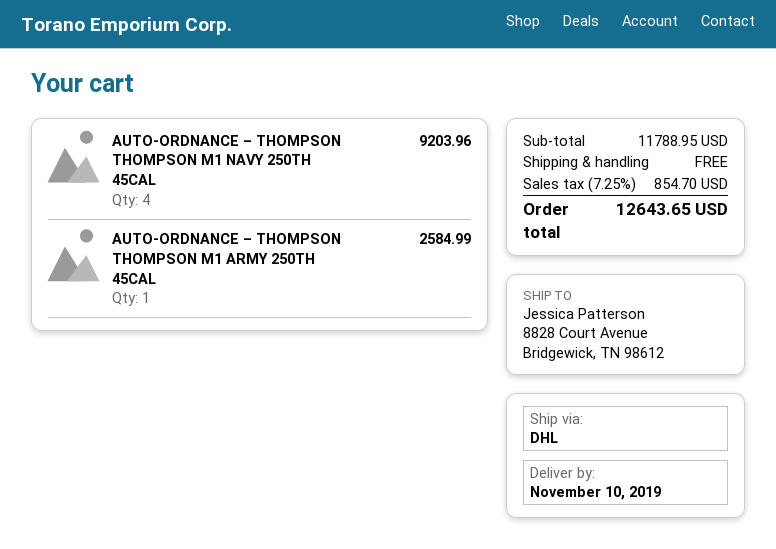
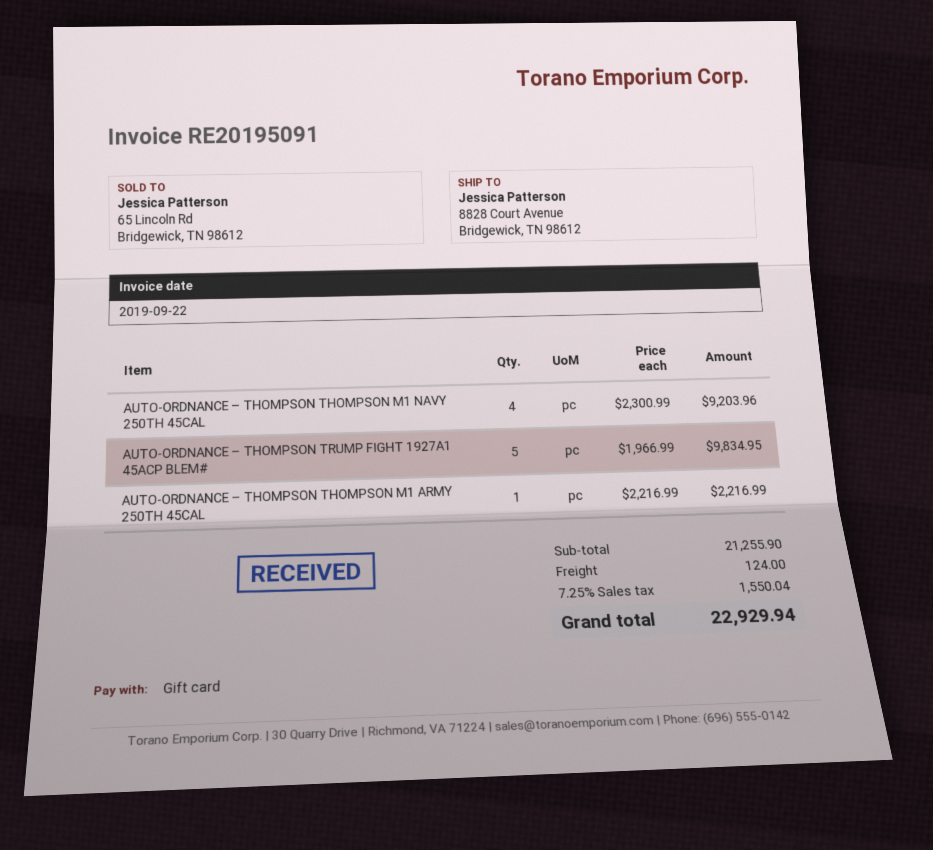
AUTO-ORDNANCE – THOMPSON THOMPSON M1 ARMY 250TH 45CAL: 1 for 2584.99 -> 1 for 2216.99
AUTO-ORDNANCE – THOMPSON TRUMP FIGHT 1927A1 45ACP BLEM#: none -> 5 for 9834.95
subtotal: 11788.95 -> 21255.90
shipping: 0.00 -> 124.00
tax: 7.25% = 854.70 -> 7.25% = 1550.04
total: 12643.65 -> 22929.94

